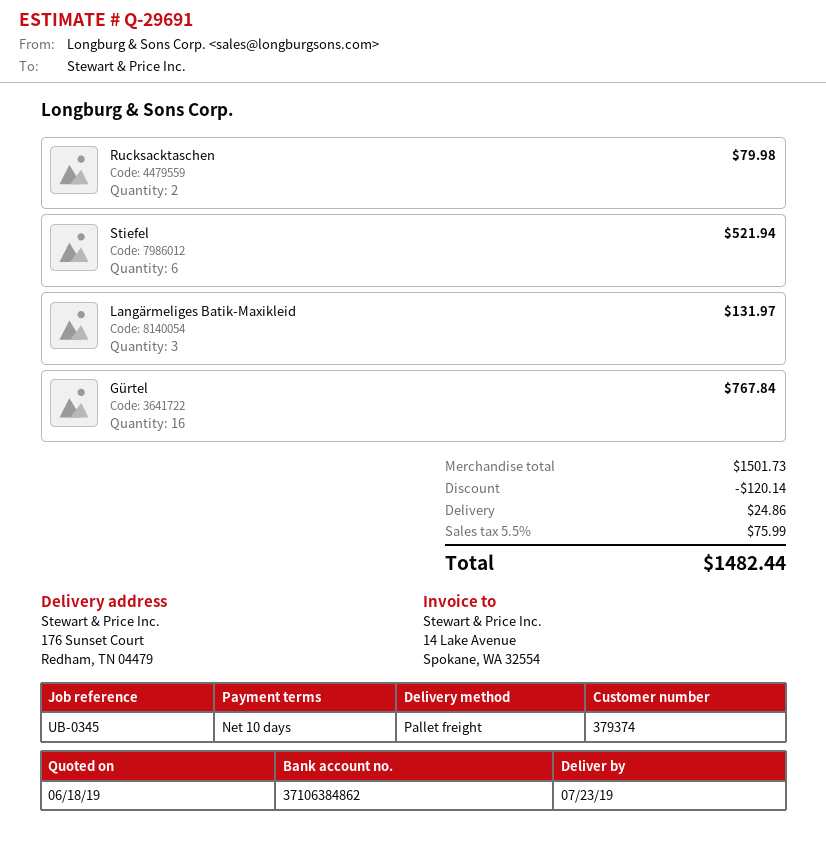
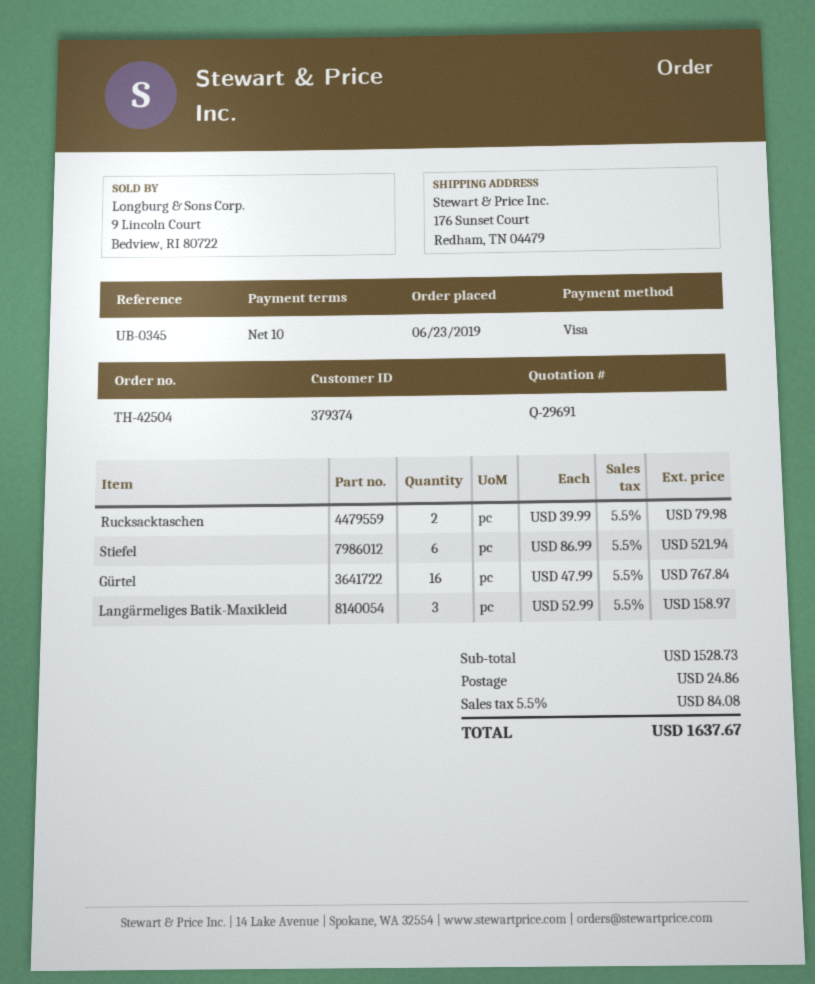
Langärmeliges Batik-Maxikleid: 3 for 131.97 -> 3 for 158.97
subtotal: 1501.73 -> 1528.73
discount: 120.14 -> none
tax: 5.5% = 75.99 -> 5.5% = 84.08
total: 1482.44 -> 1637.67

